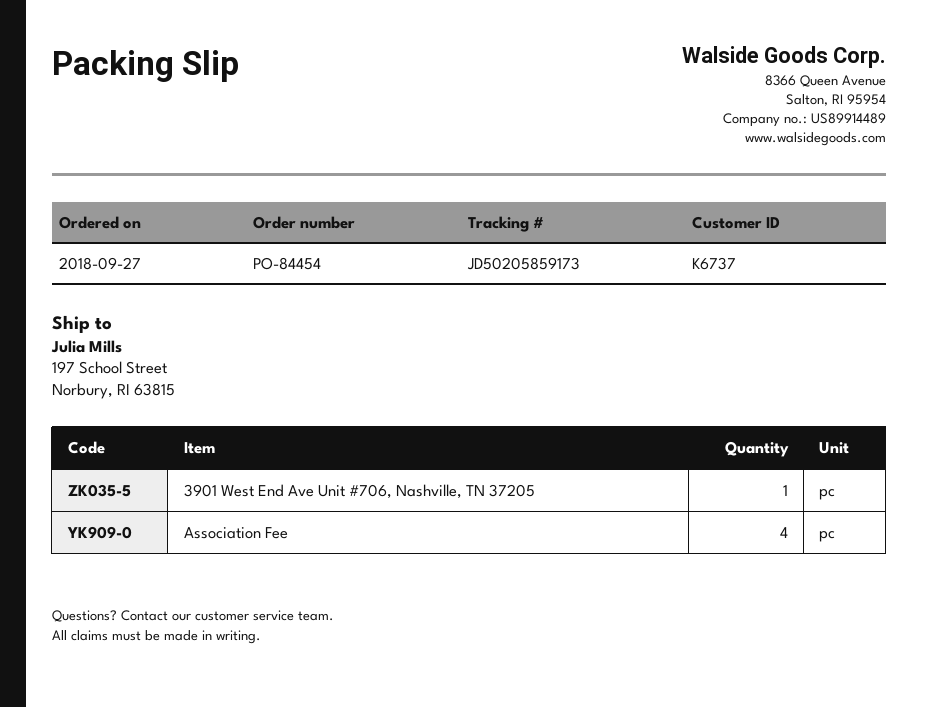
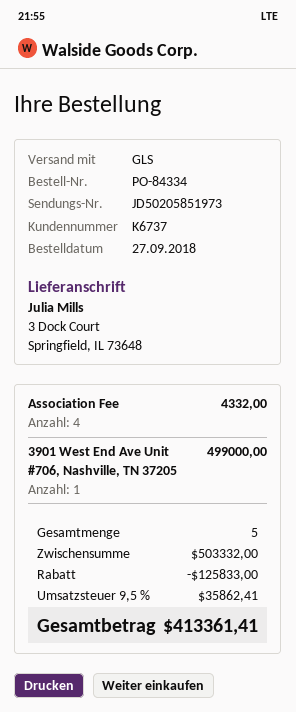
order number: PO-84454 -> PO-84334
tracking number: JD50205859173 -> JD50205851973
ship to: 197 School Street, Norbury, RI 63815 -> 3 Dock Court, Springfield, IL 73648

